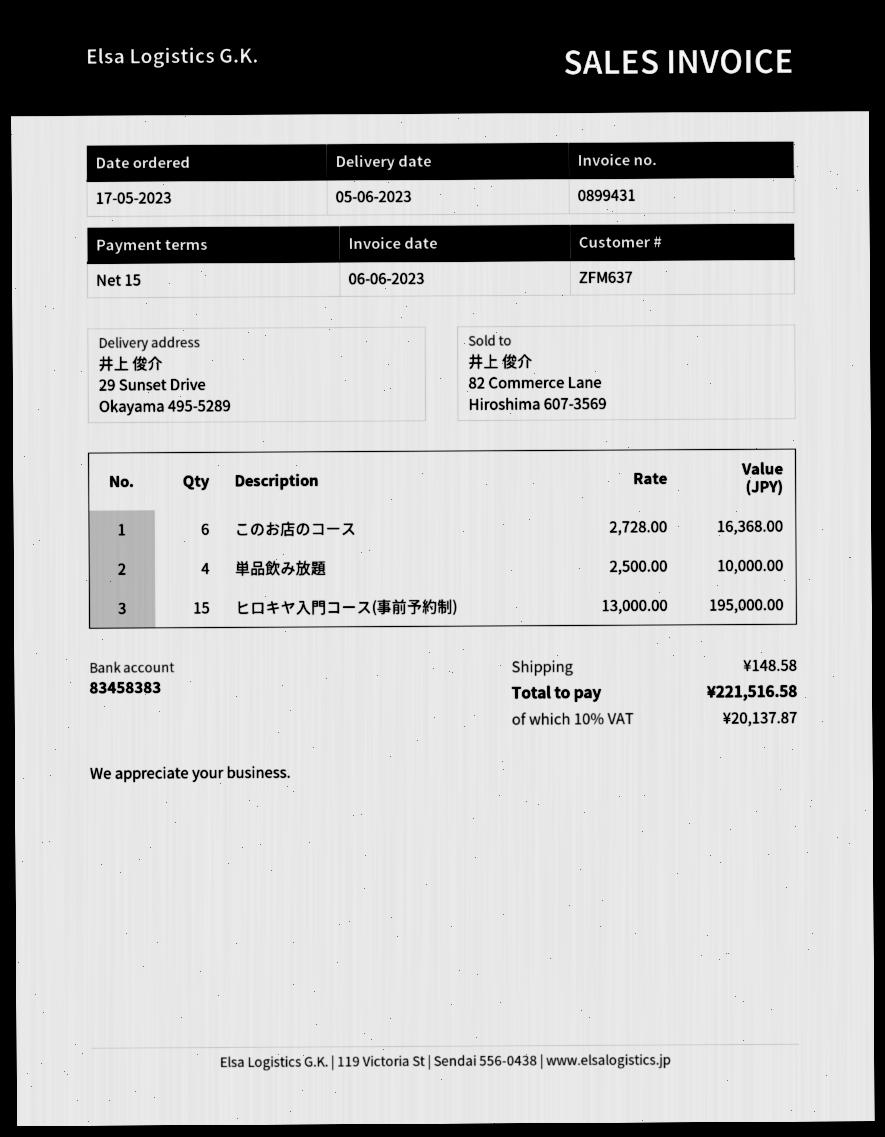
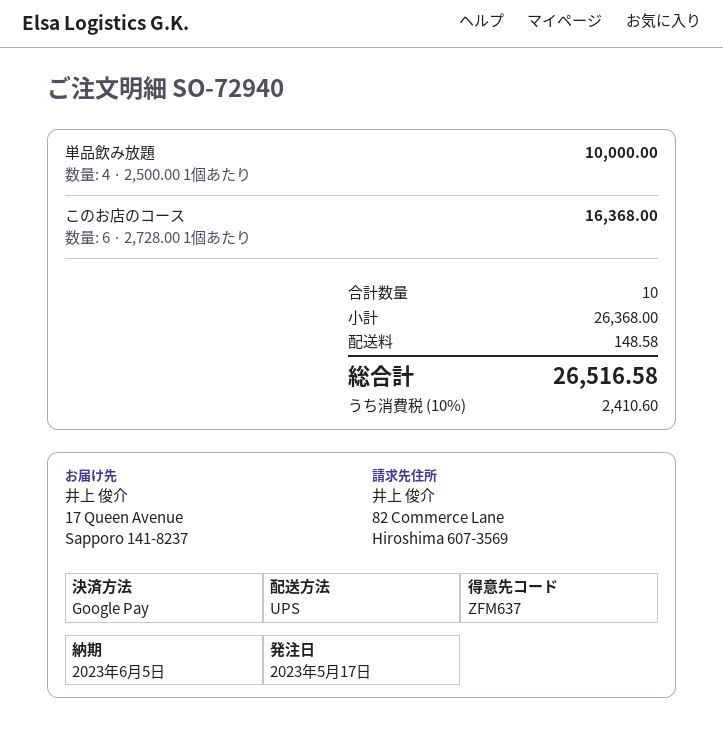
ship to: 29 Sunset Drive, Okayama 495-5289 -> 17 Queen Avenue, Sapporo 141-8237
ヒロキヤ入門コース(事前予約制): 15 x 13000.00 = 195000.00 -> none
tax: 10% = 20137.87 -> 10% = 2410.60
total: 221516.58 -> 26516.58

